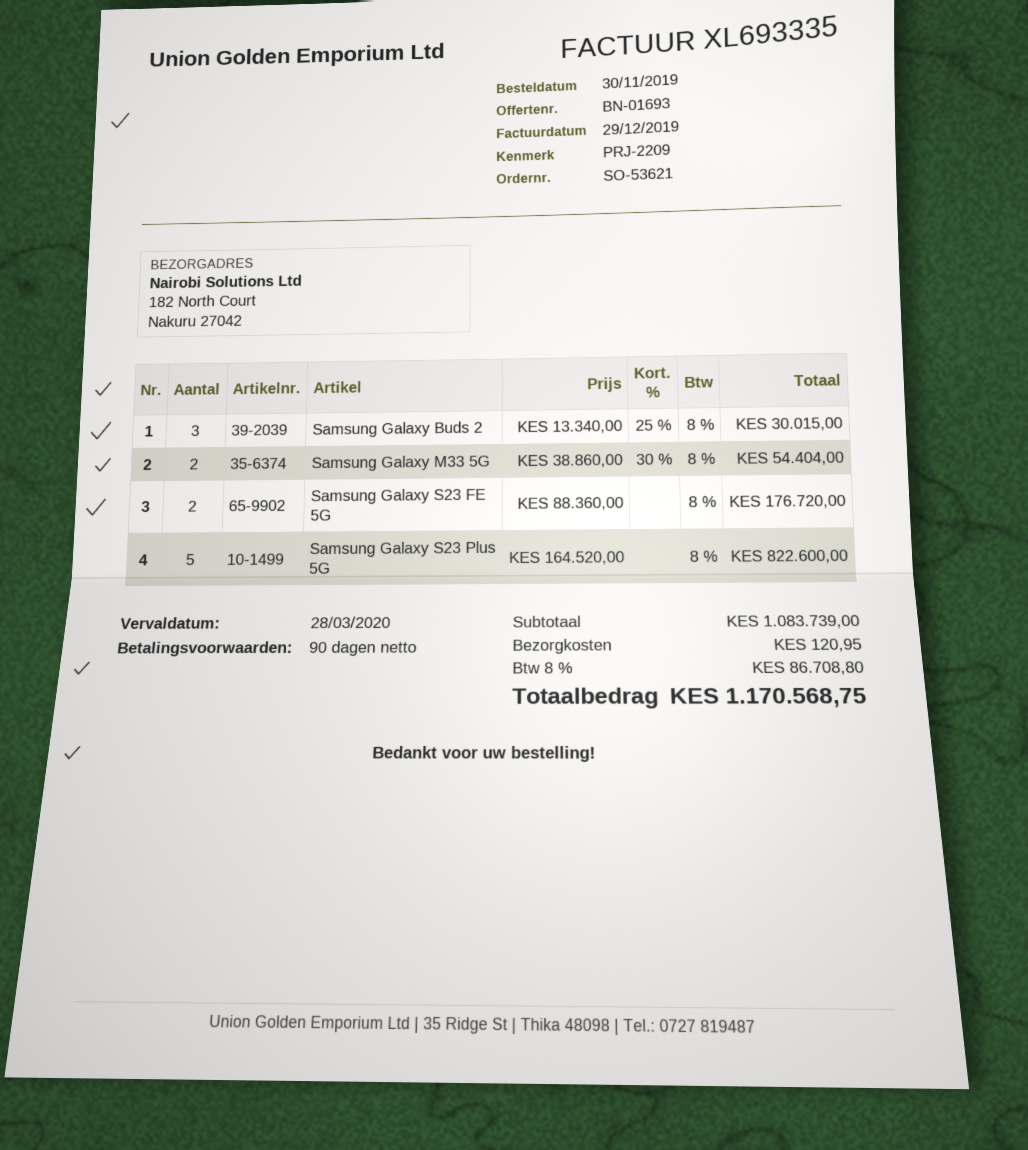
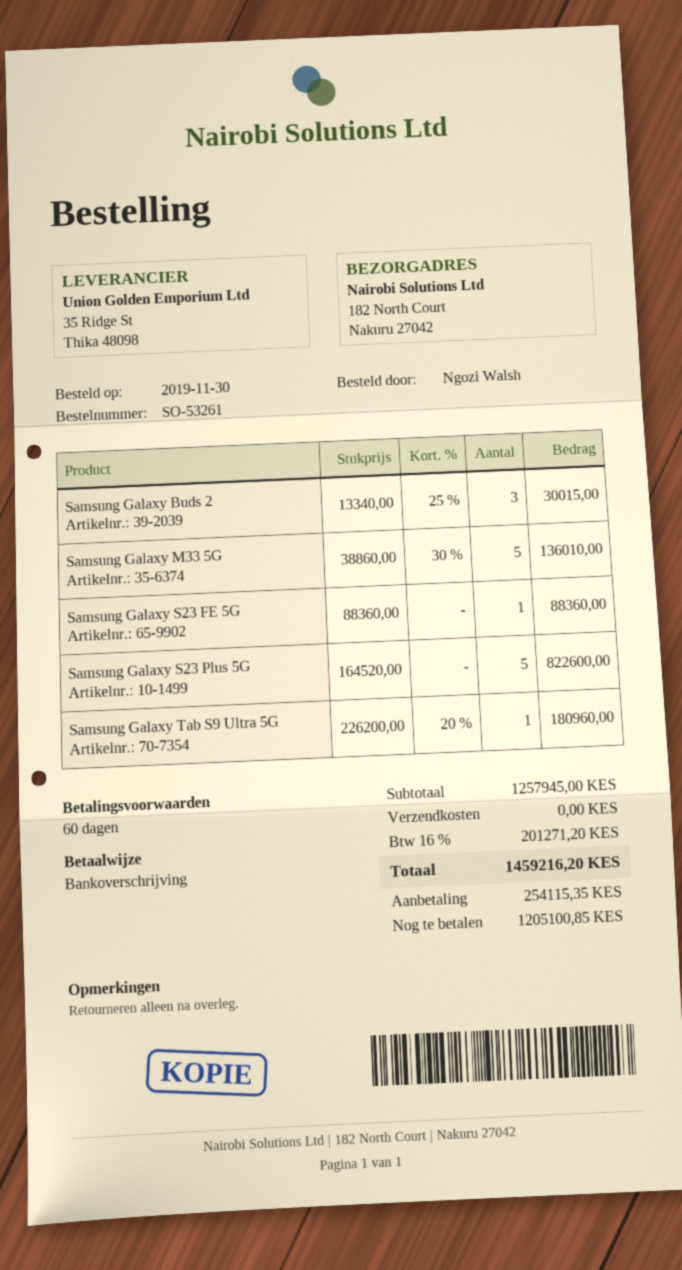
order number: SO-53621 -> SO-53261
payment terms: 90 days -> 60 days
Samsung Galaxy M33 5G: 2 x 38860.00 - 30% = 54404.00 -> 5 x 38860.00 - 30% = 136010.00
Samsung Galaxy S23 FE 5G: 2 x 88360.00 = 176720.00 -> 1 x 88360.00 = 88360.00
Samsung Galaxy Tab S9 Ultra 5G: none -> 1 x 226200.00 - 20% = 180960.00
subtotal: 1083739.00 -> 1257945.00
shipping: 120.95 -> 0.00
tax: 8% = 86708.80 -> 16% = 201271.20
total: 1170568.75 -> 1459216.20

